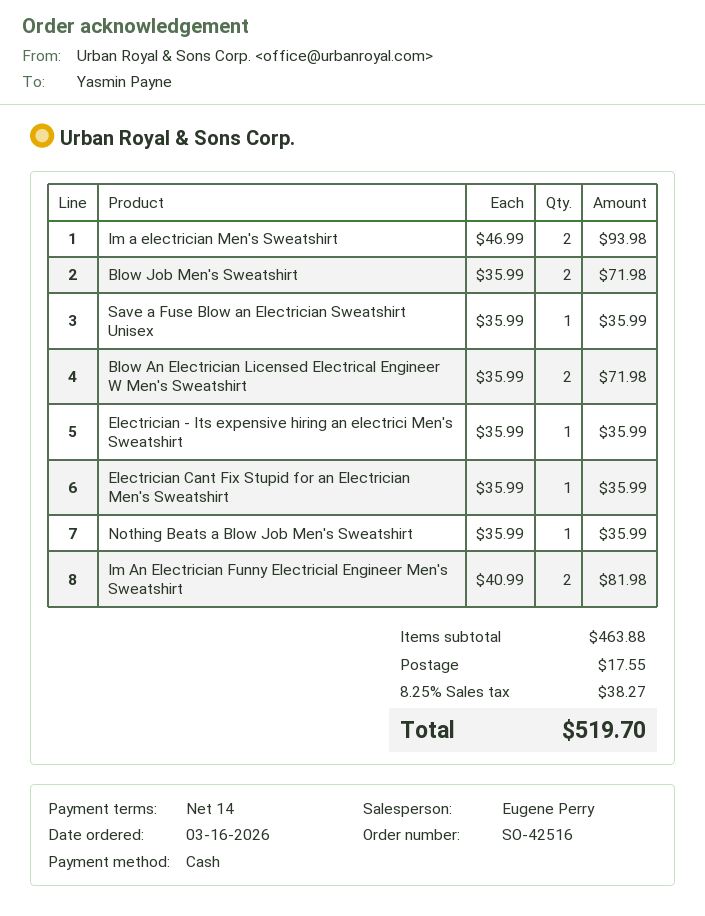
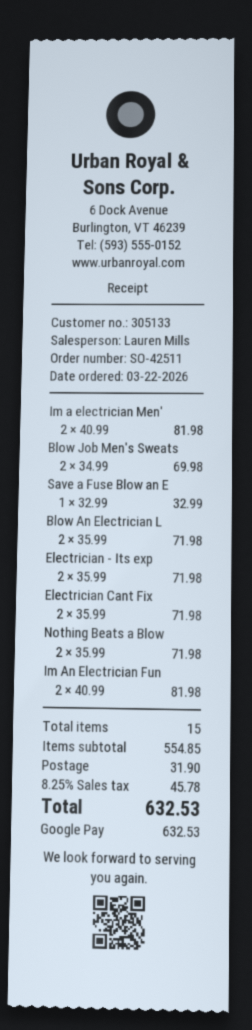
order number: SO-42516 -> SO-42511
order date: 2026-03-16 -> 2026-03-22
sales rep: Eugene Perry -> Lauren Mills
payment method: cash -> Google Pay
Im a electrician Men's Sweatshirt: 2 x 46.99 = 93.98 -> 2 x 40.99 = 81.98
Blow Job Men's Sweatshirt: 2 x 35.99 = 71.98 -> 2 x 34.99 = 69.98
Save a Fuse Blow an Electrician Sweatshirt Unisex: 1 x 35.99 = 35.99 -> 1 x 32.99 = 32.99
Electrician - Its expensive hiring an electrici Men's Sweatshirt: 1 x 35.99 = 35.99 -> 2 x 35.99 = 71.98
Electrician Cant Fix Stupid for an Electrician Men's Sweatshirt: 1 x 35.99 = 35.99 -> 2 x 35.99 = 71.98
Nothing Beats a Blow Job Men's Sweatshirt: 1 x 35.99 = 35.99 -> 2 x 35.99 = 71.98
subtotal: 463.88 -> 554.85
shipping: 17.55 -> 31.90
tax: 8.25% = 38.27 -> 8.25% = 45.78
total: 519.70 -> 632.53

